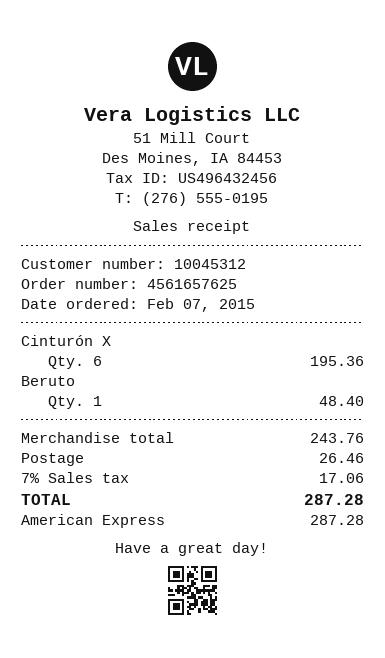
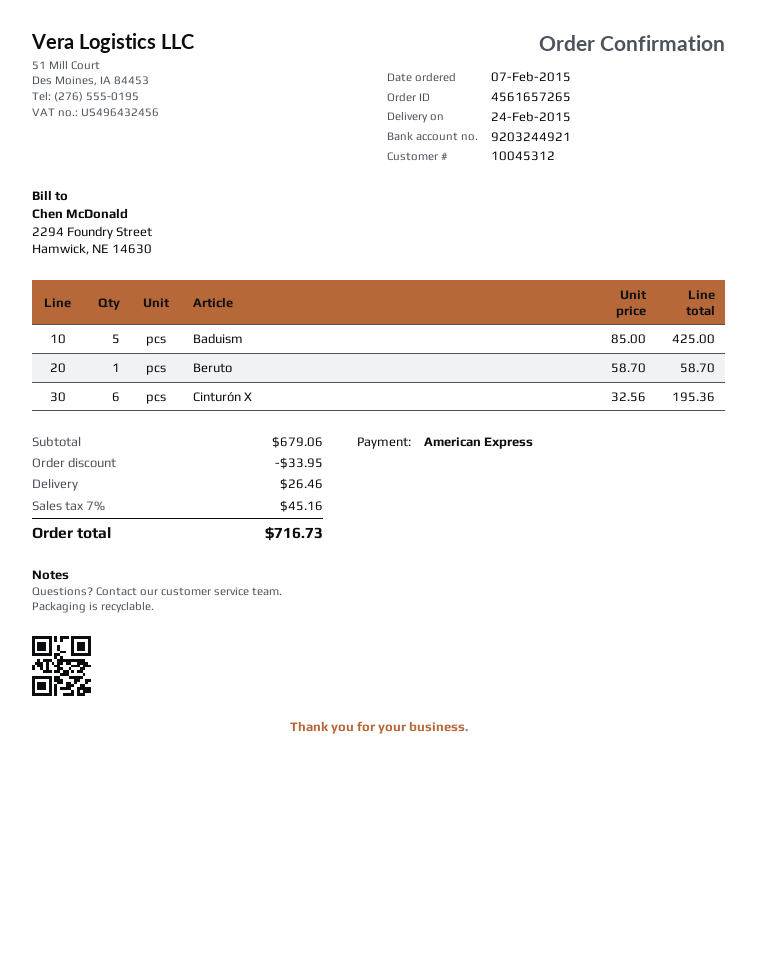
order number: 4561657625 -> 4561657265
Beruto: 1 for 48.40 -> 1 for 58.70
Baduism: none -> 5 for 425.00
subtotal: 243.76 -> 679.06
discount: none -> 33.95
tax: 7% = 17.06 -> 7% = 45.16
total: 287.28 -> 716.73

